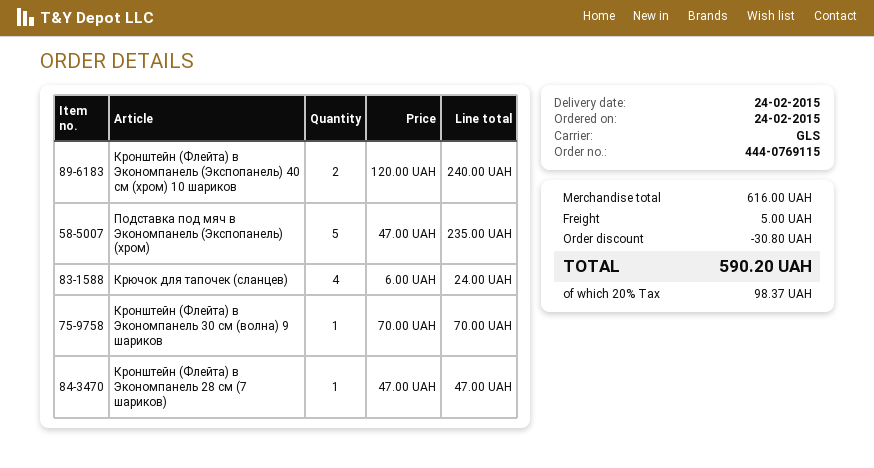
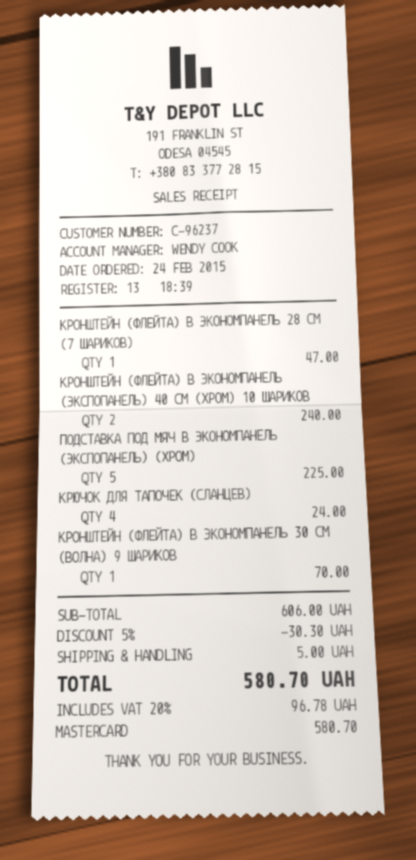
Подставка под мяч в Экономпанель (Экспопанель) (хром): 5 for 235.00 -> 5 for 225.00
subtotal: 616.00 -> 606.00
discount: 30.80 -> 30.30
tax: 20% = 98.37 -> 20% = 96.78
total: 590.20 -> 580.70

